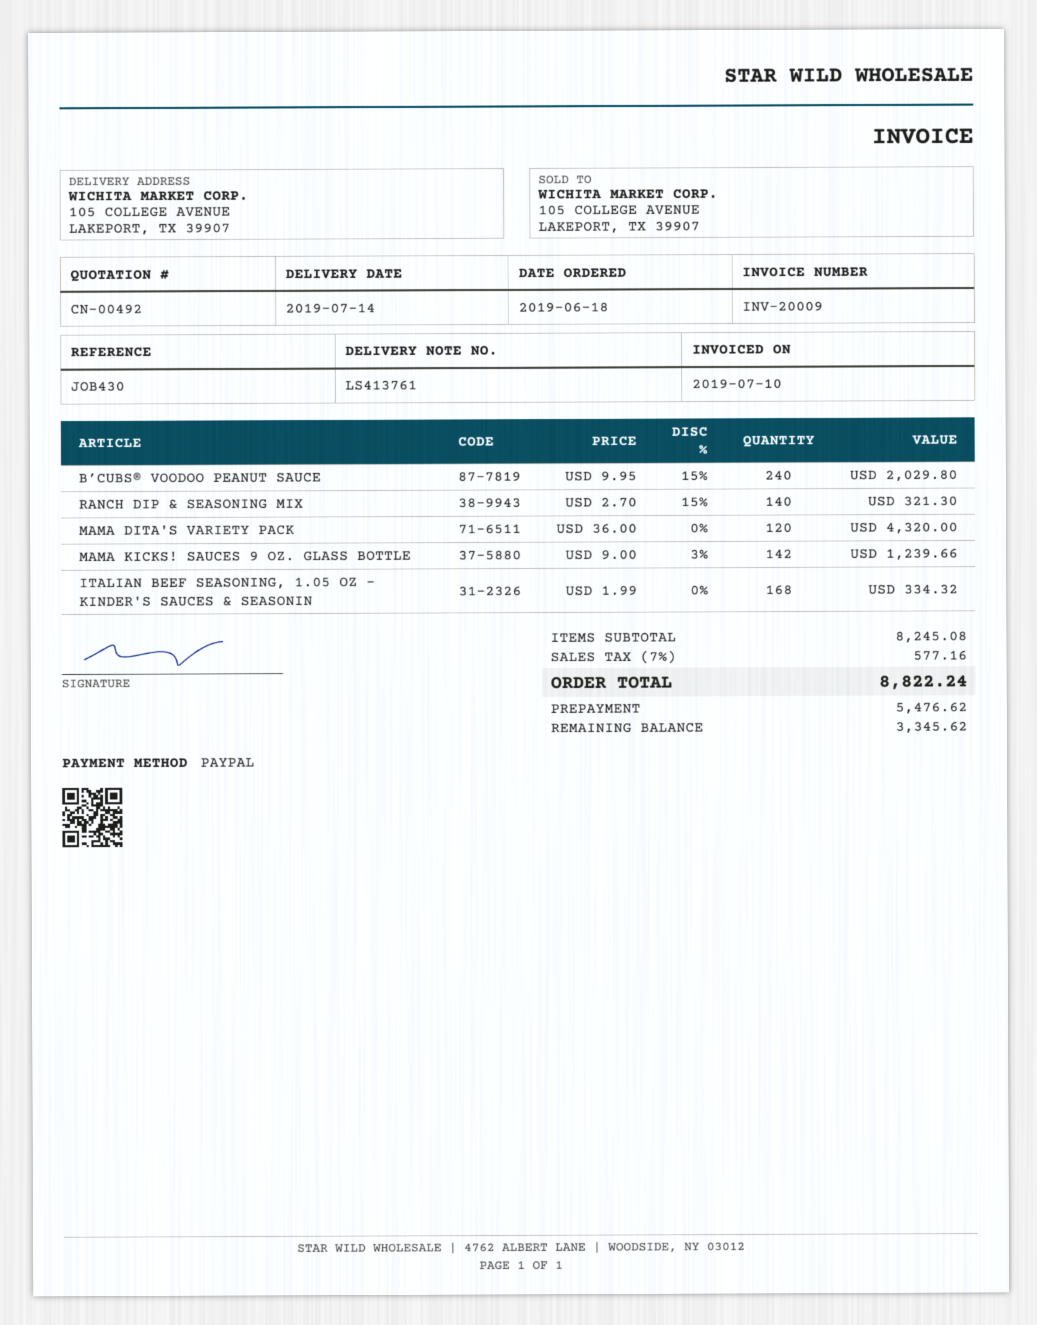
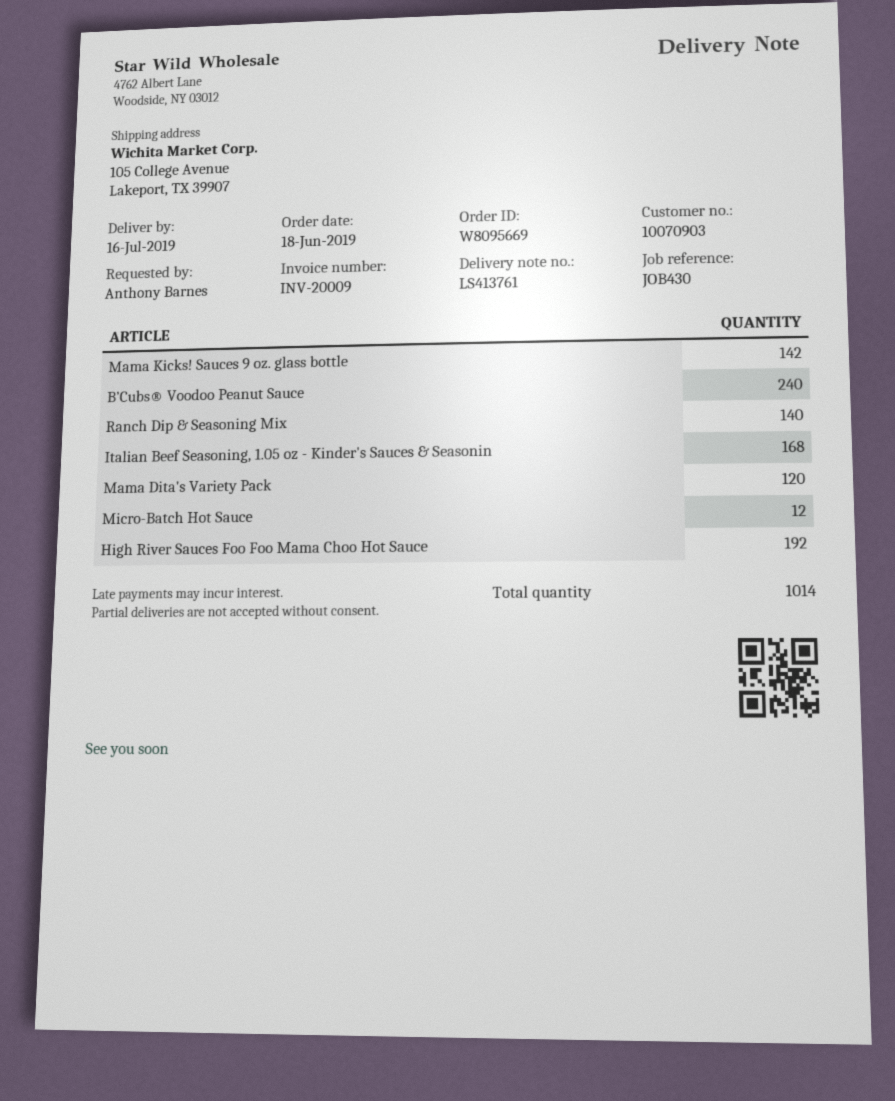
delivery date: 2019-07-14 -> 2019-07-16
Micro-Batch Hot Sauce: none -> 12
High River Sauces Foo Foo Mama Choo Hot Sauce: none -> 192

